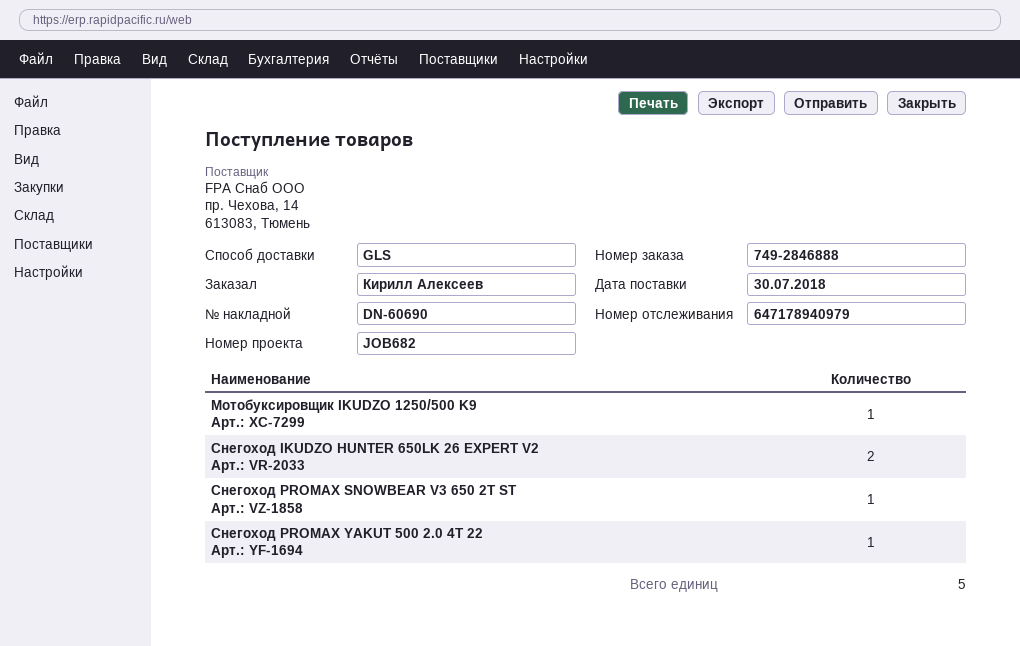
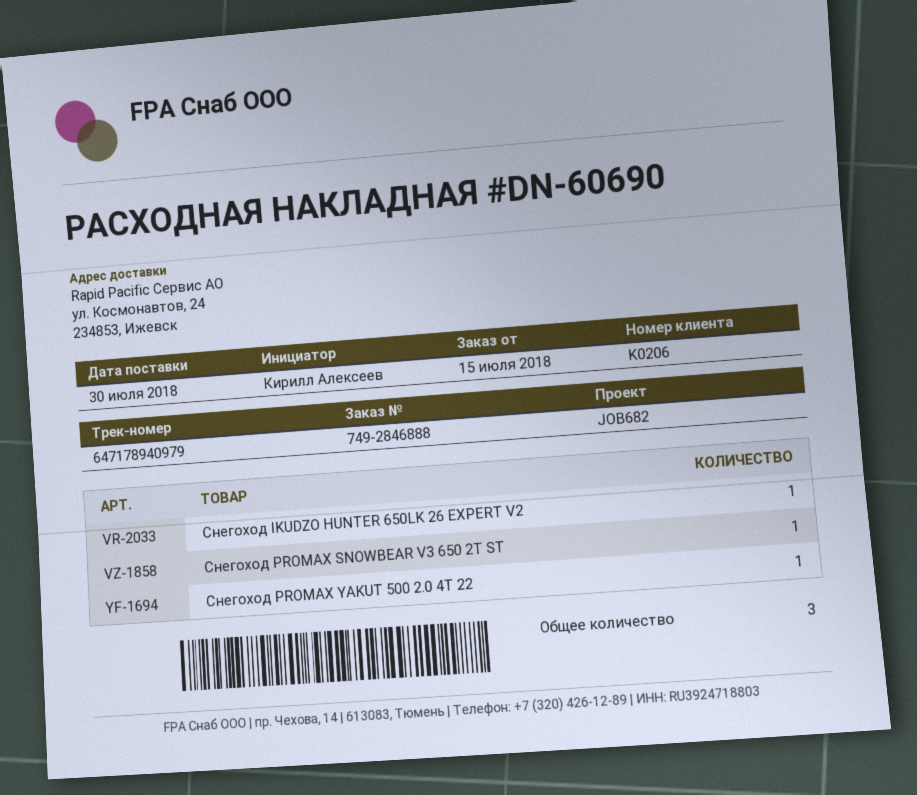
Мотобуксировщик IKUDZO 1250/500 K9: 1 -> none
Снегоход IKUDZO HUNTER 650LK 26 EXPERT V2: 2 -> 1
total quantity: 5 -> 3

